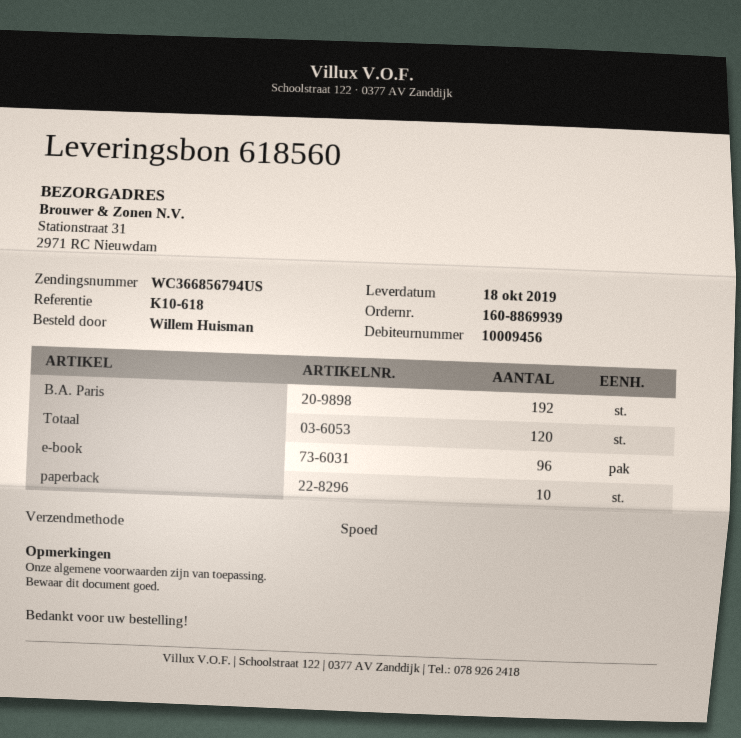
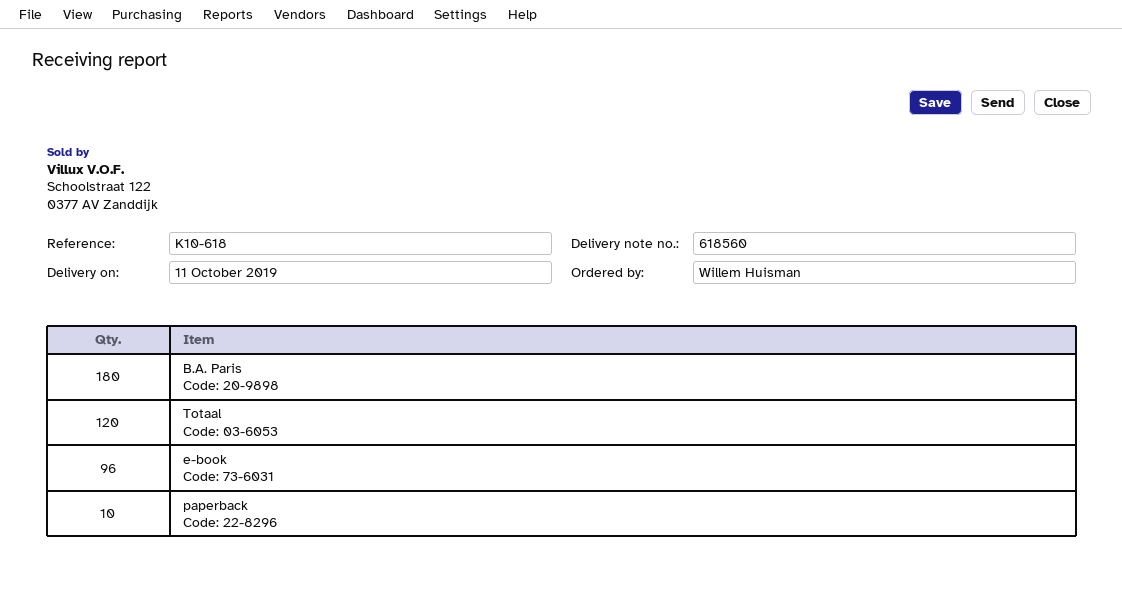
delivery date: 2019-10-18 -> 2019-10-11
B.A. Paris: 192 -> 180

